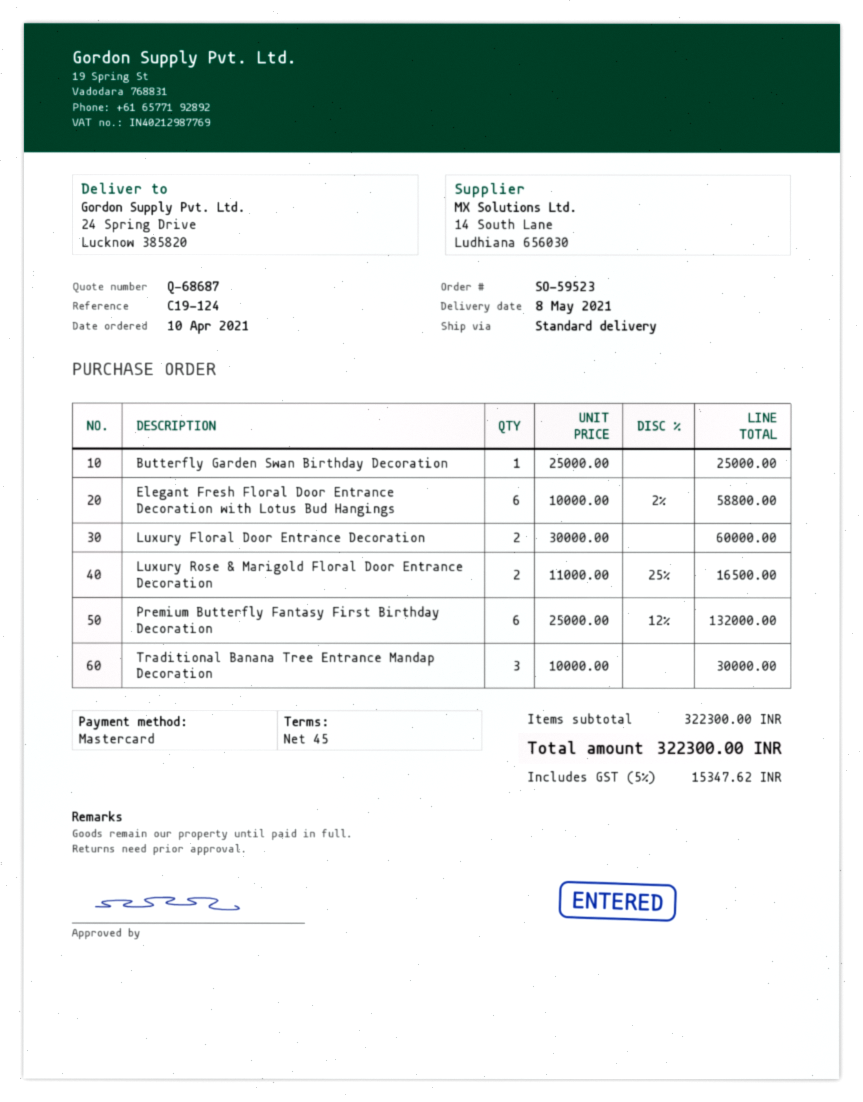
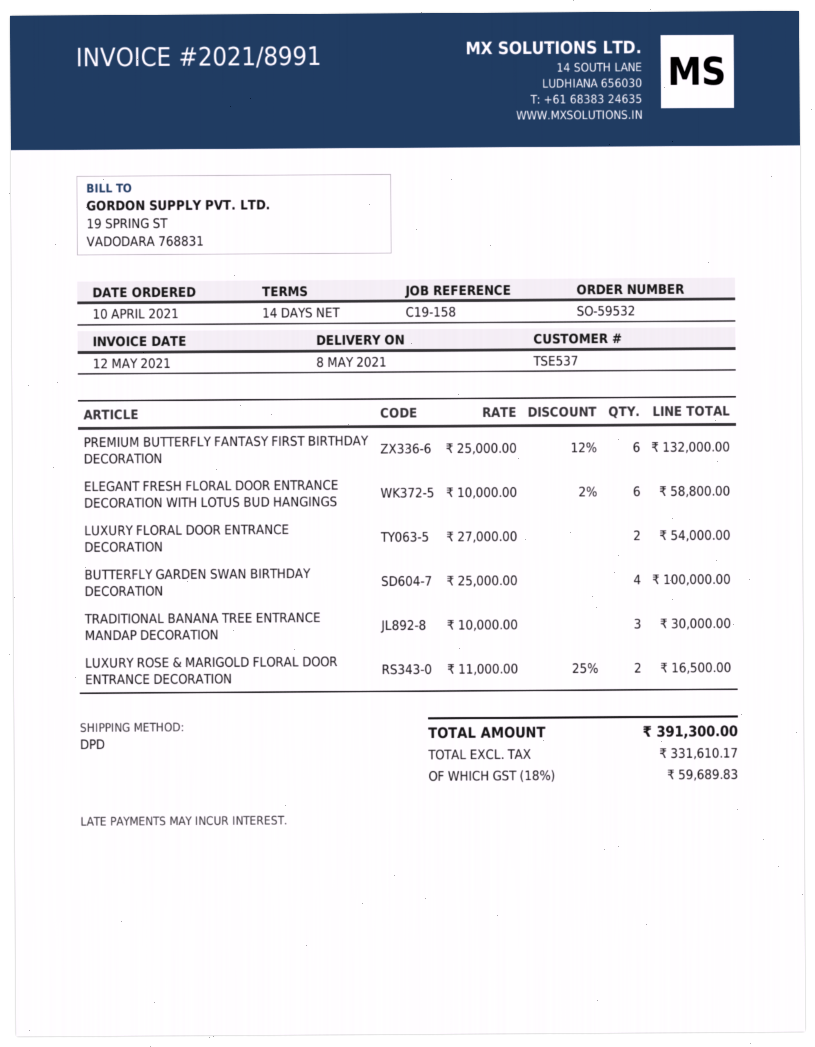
order number: SO-59523 -> SO-59532
payment terms: 45 days -> 14 days
reference: C19-124 -> C19-158
shipping method: standard -> DPD
Butterfly Garden Swan Birthday Decoration: 1 x 25000.00 = 25000.00 -> 4 x 25000.00 = 100000.00
Luxury Floral Door Entrance Decoration: 2 x 30000.00 = 60000.00 -> 2 x 27000.00 = 54000.00
tax: 5% = 15347.62 -> 18% = 59689.83
total: 322300.00 -> 391300.00

